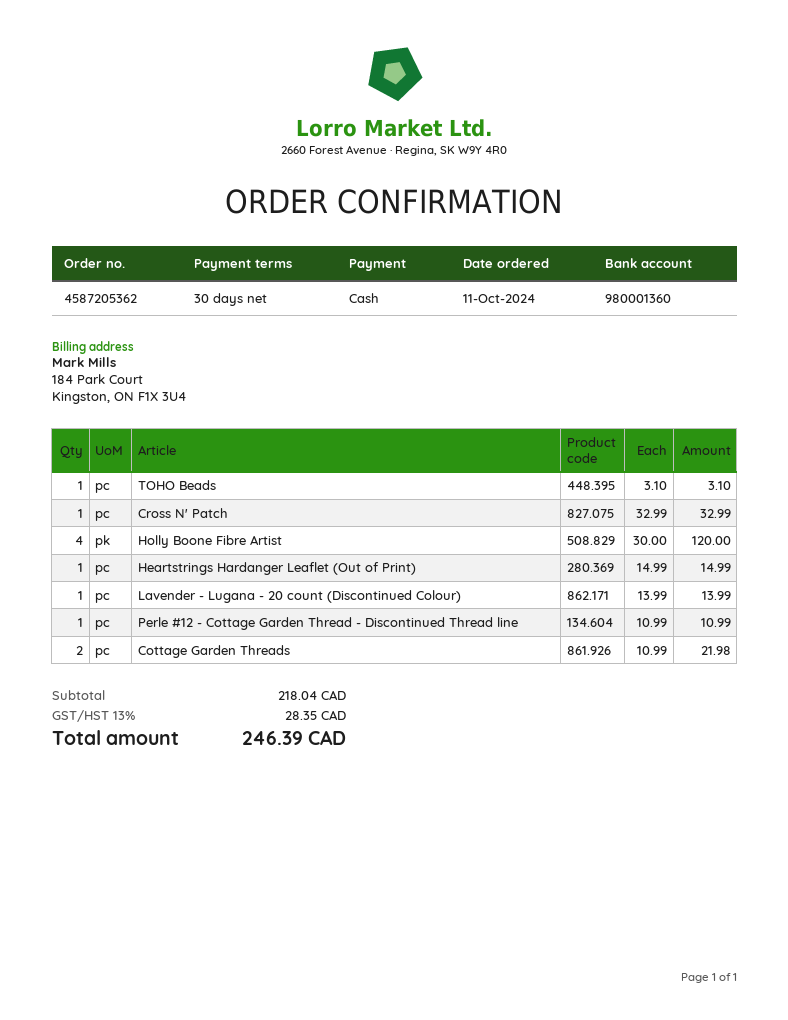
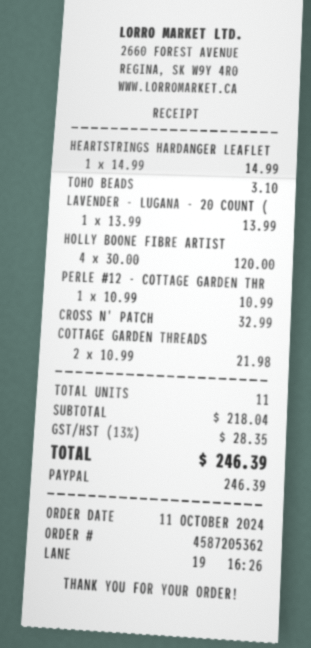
payment method: cash -> PayPal

